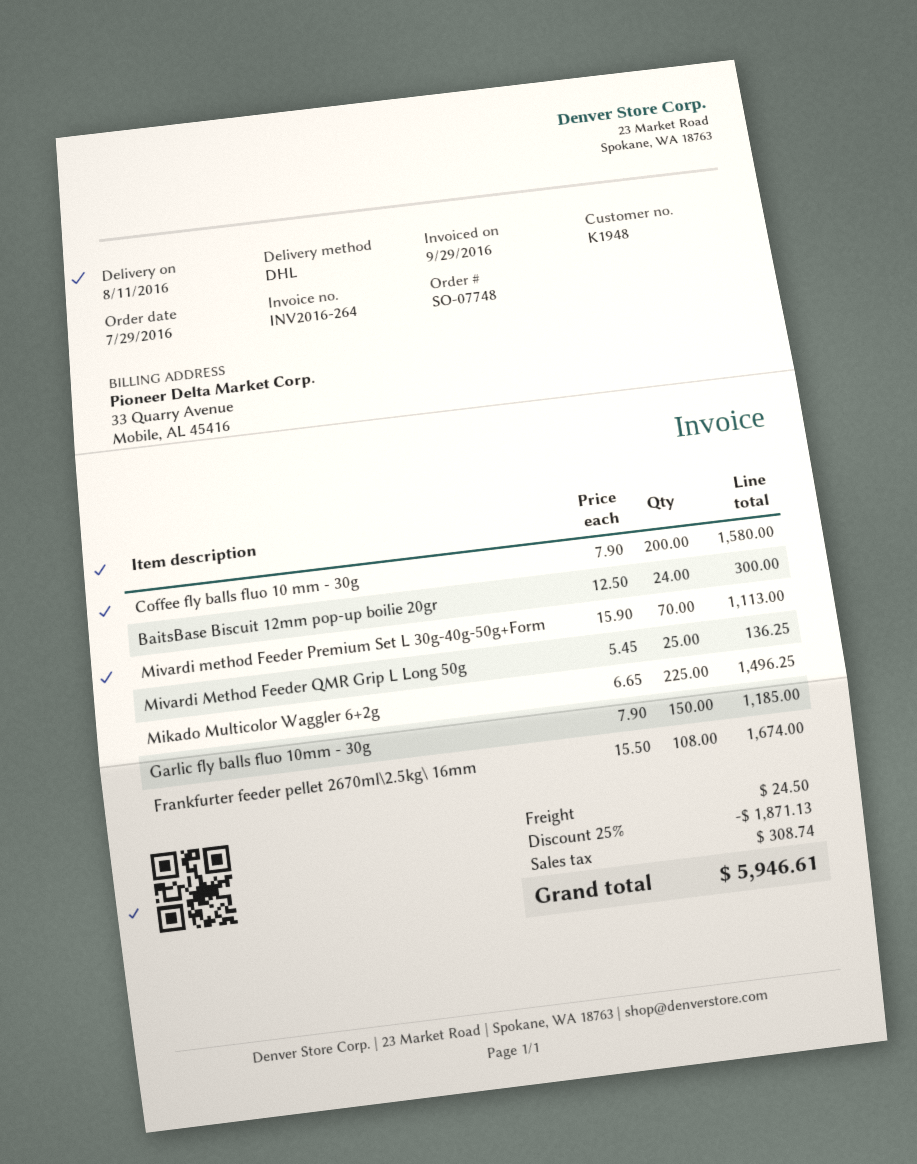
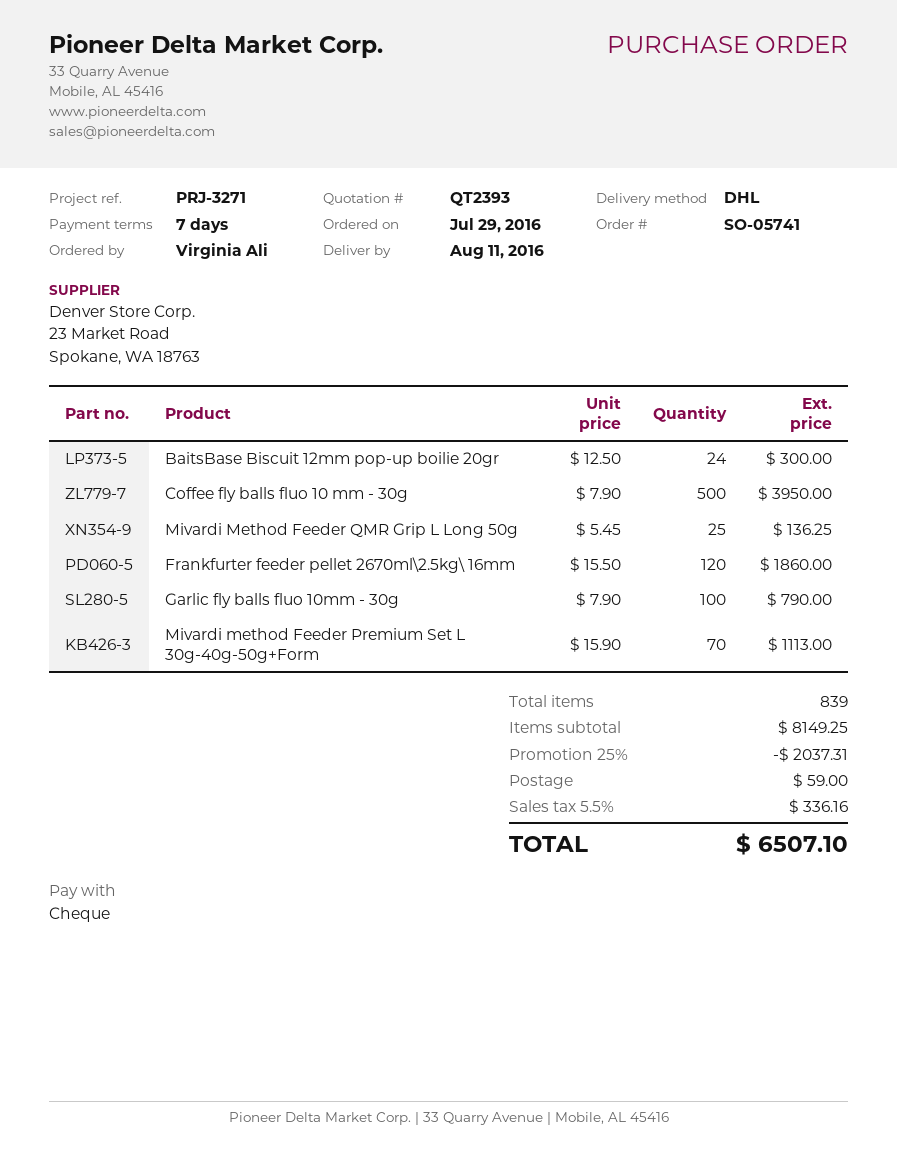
order number: SO-07748 -> SO-05741
Coffee fly balls fluo 10 mm - 30g: 200 x 7.90 = 1580.00 -> 500 x 7.90 = 3950.00
Mikado Multicolor Waggler 6+2g: 225 x 6.65 = 1496.25 -> none
Garlic fly balls fluo 10mm - 30g: 150 x 7.90 = 1185.00 -> 100 x 7.90 = 790.00
Frankfurter feeder pellet 2670ml\2.5kg\ 16mm: 108 x 15.50 = 1674.00 -> 120 x 15.50 = 1860.00
discount: 25% = 1871.13 -> 25% = 2037.31
shipping: 24.50 -> 59.00
tax: 308.74 -> 336.16
total: 5946.61 -> 6507.10

